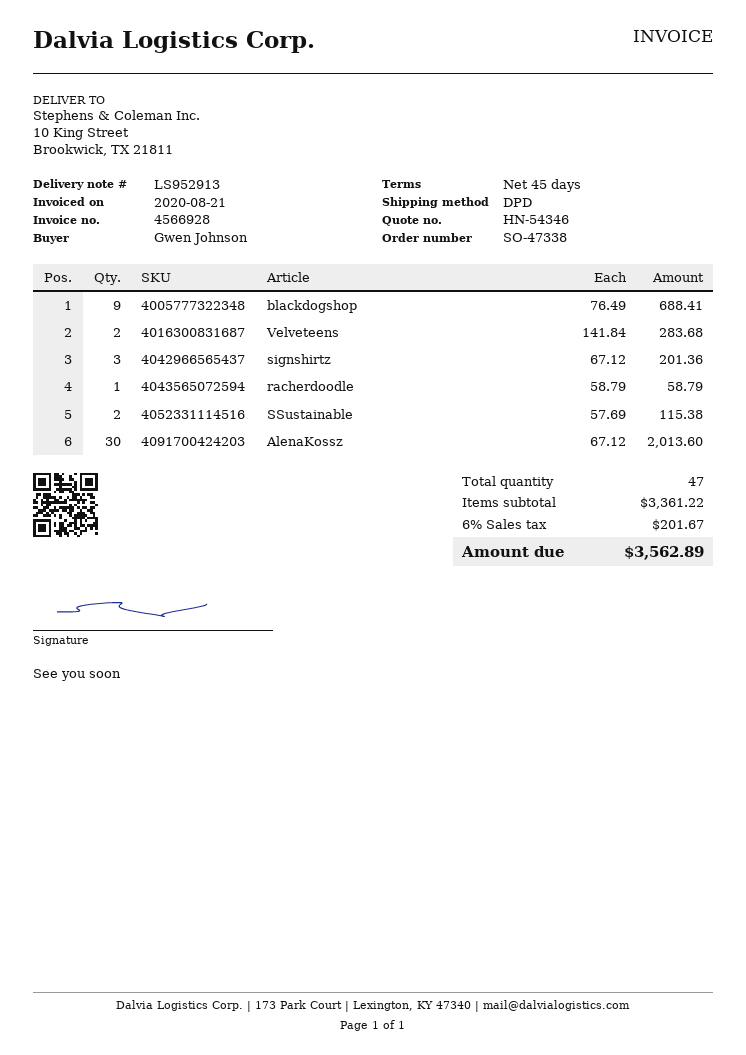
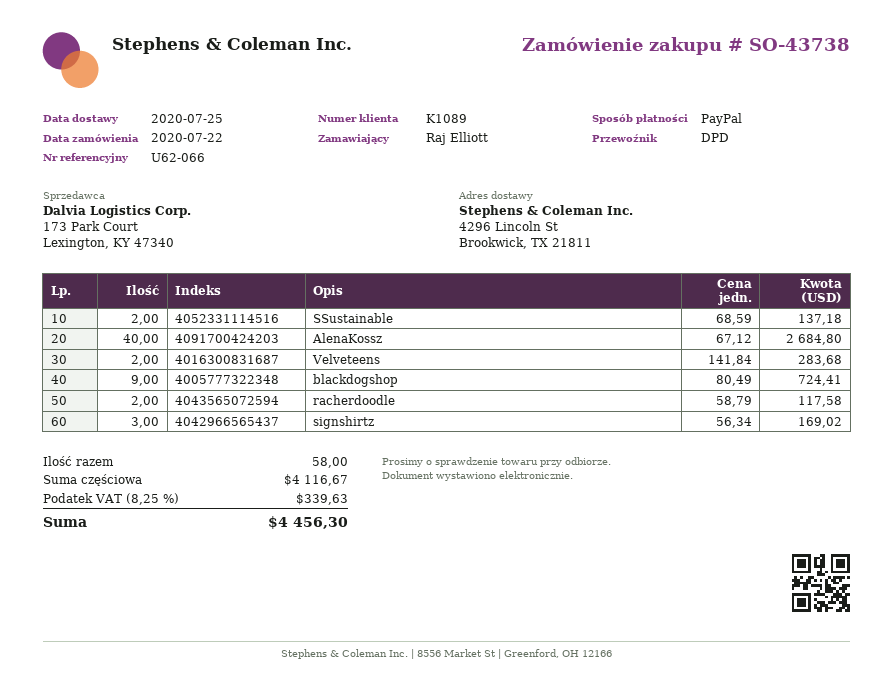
order number: SO-47338 -> SO-43738
ordered by: Gwen Johnson -> Raj Elliott
ship to: 10 King Street, Brookwick, TX 21811 -> 4296 Lincoln St, Brookwick, TX 21811
blackdogshop: 9 x 76.49 = 688.41 -> 9 x 80.49 = 724.41
signshirtz: 3 x 67.12 = 201.36 -> 3 x 56.34 = 169.02
racherdoodle: 1 x 58.79 = 58.79 -> 2 x 58.79 = 117.58
SSustainable: 2 x 57.69 = 115.38 -> 2 x 68.59 = 137.18
AlenaKossz: 30 x 67.12 = 2013.60 -> 40 x 67.12 = 2684.80
total quantity: 47 -> 58
subtotal: 3361.22 -> 4116.67
tax: 6% = 201.67 -> 8.25% = 339.63
total: 3562.89 -> 4456.30

